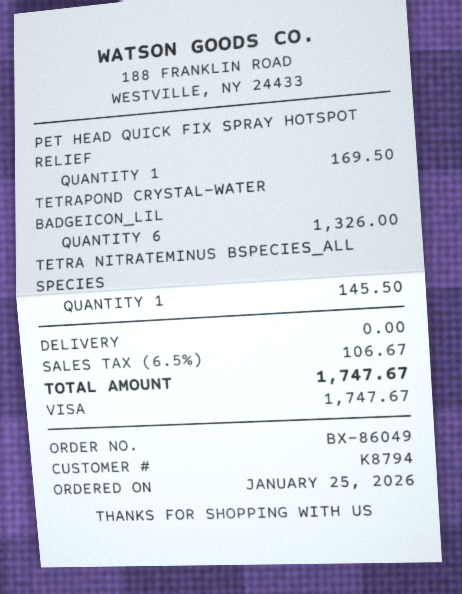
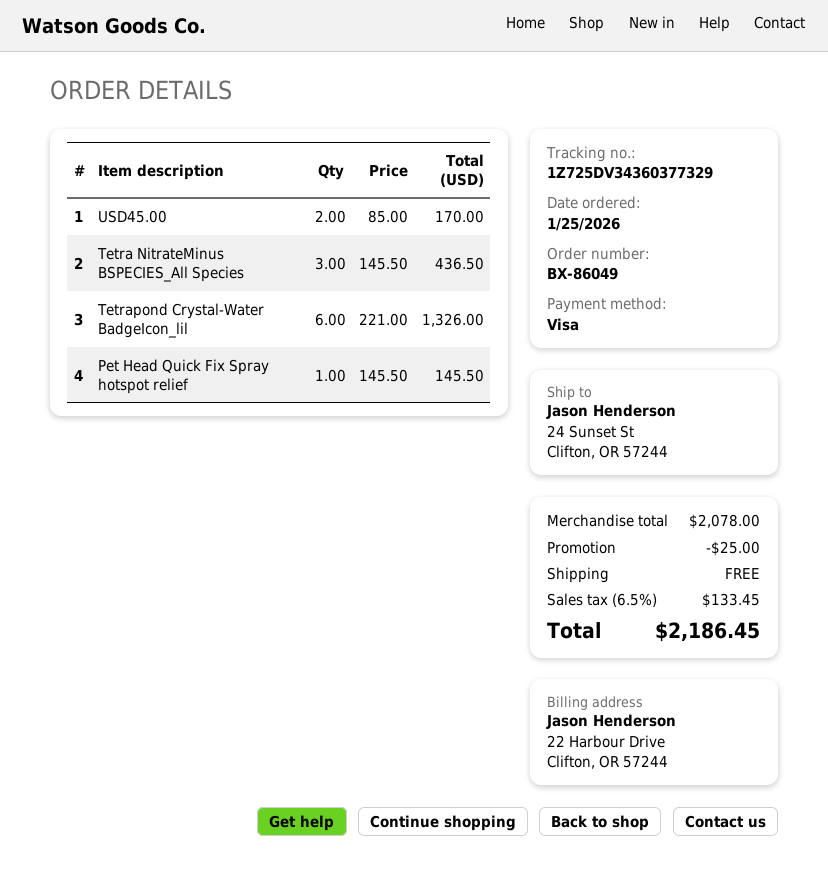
PET HEAD QUICK FIX SPRAY HOTSPOT RELIEF: 1 for 169.50 -> 1 for 145.50
TETRA NITRATEMINUS BSPECIES_ALL SPECIES: 1 for 145.50 -> 3 for 436.50
USD45.00: none -> 2 for 170.00
discount: none -> 25.00
tax: 6.5% = 106.67 -> 6.5% = 133.45
total: 1747.67 -> 2186.45

